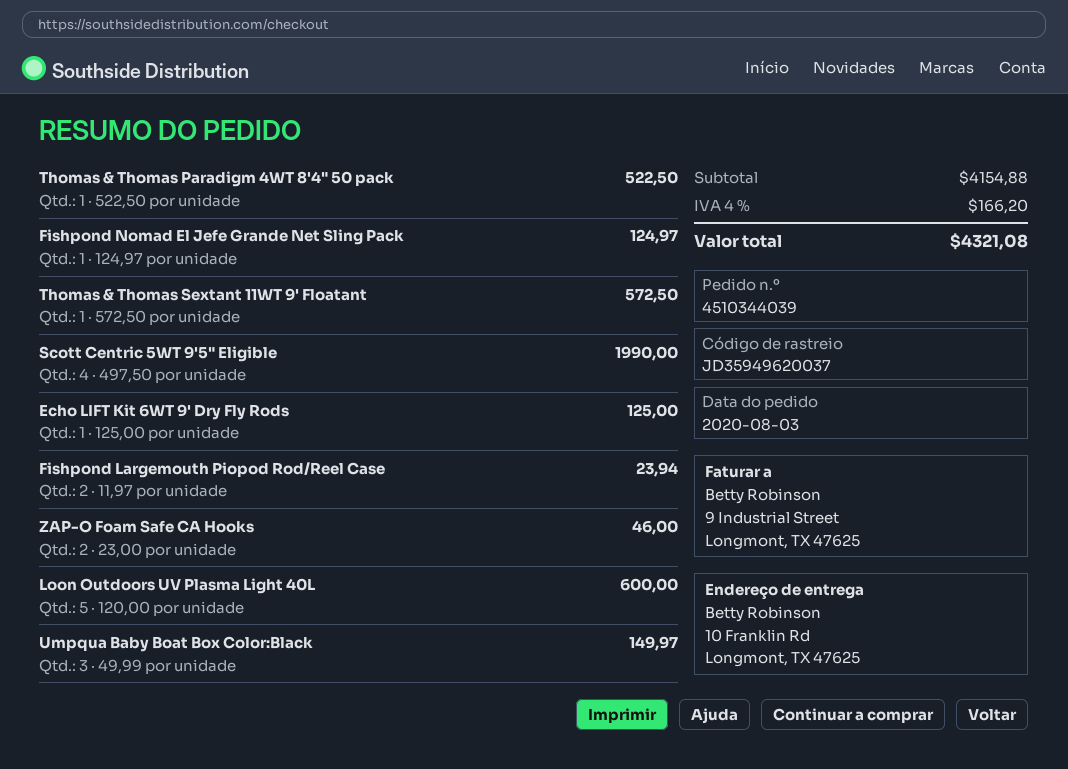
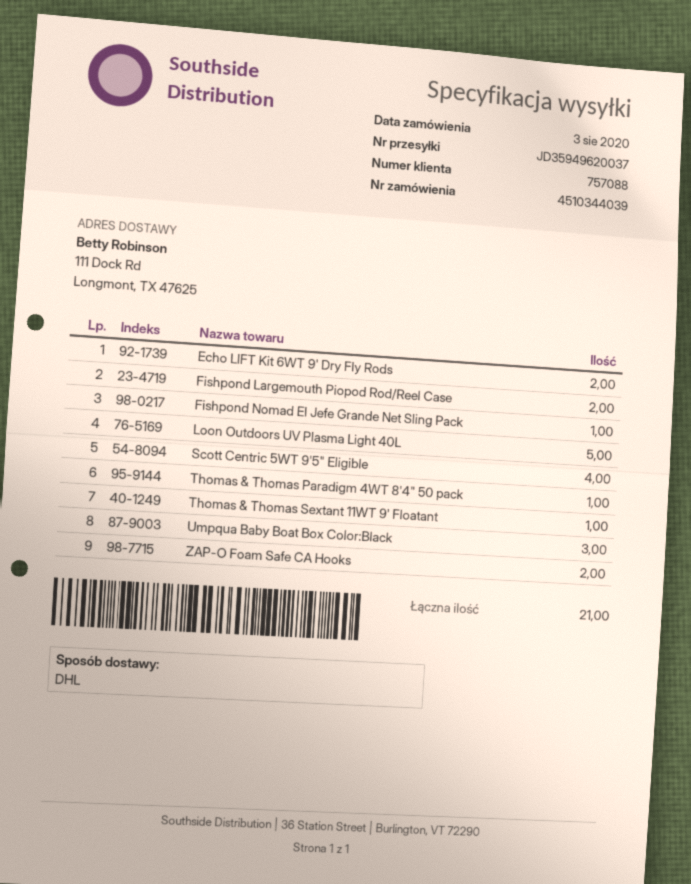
ship to: 10 Franklin Rd, Longmont, TX 47625 -> 111 Dock Rd, Longmont, TX 47625
Echo LIFT Kit 6WT 9' Dry Fly Rods: 1 -> 2

